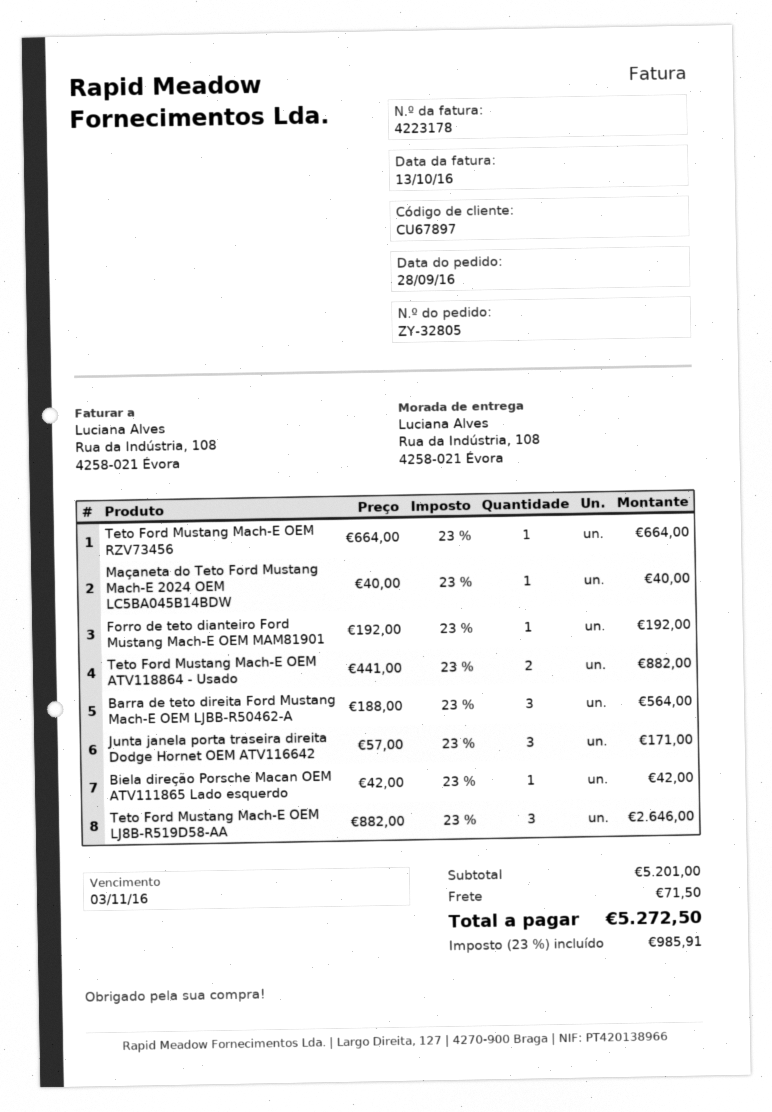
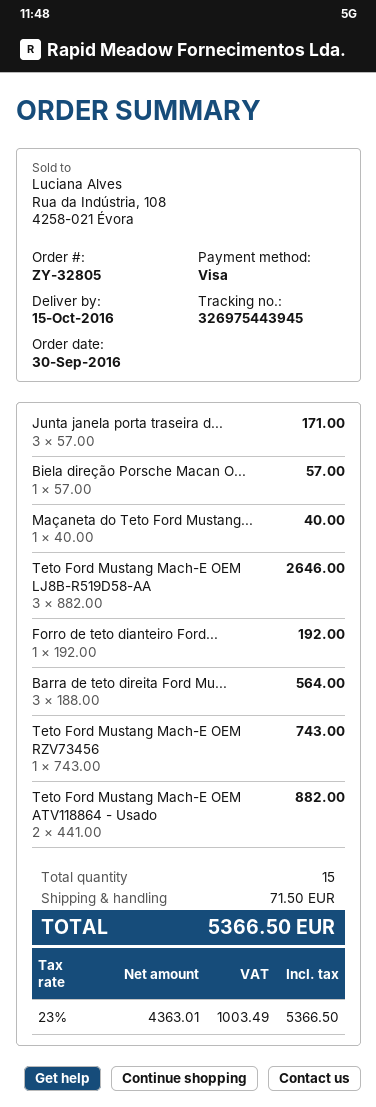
order date: 2016-09-28 -> 2016-09-30
Teto Ford Mustang Mach-E OEM RZV73456: 1 x 664.00 = 664.00 -> 1 x 743.00 = 743.00
Biela direção Porsche Macan OEM ATV111865 Lado esquerdo: 1 x 42.00 = 42.00 -> 1 x 57.00 = 57.00
tax: 23% = 985.91 -> 23% = 1003.49
total: 5272.50 -> 5366.50

